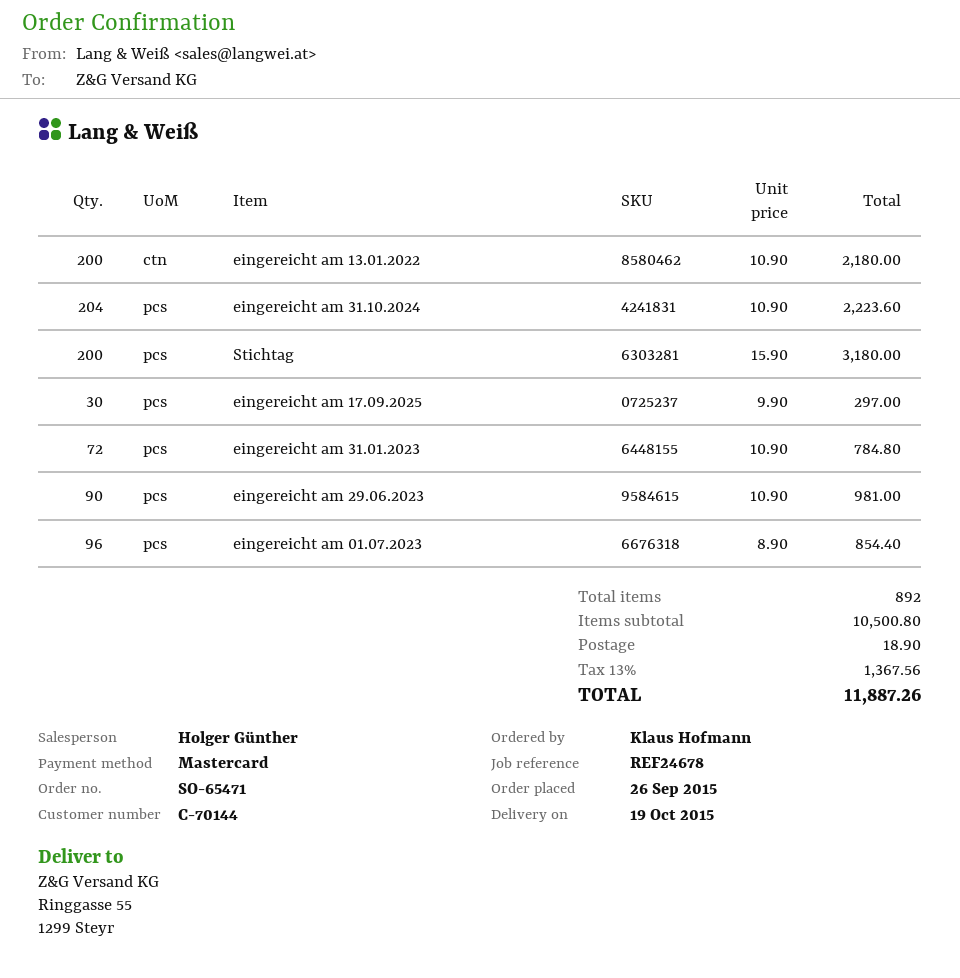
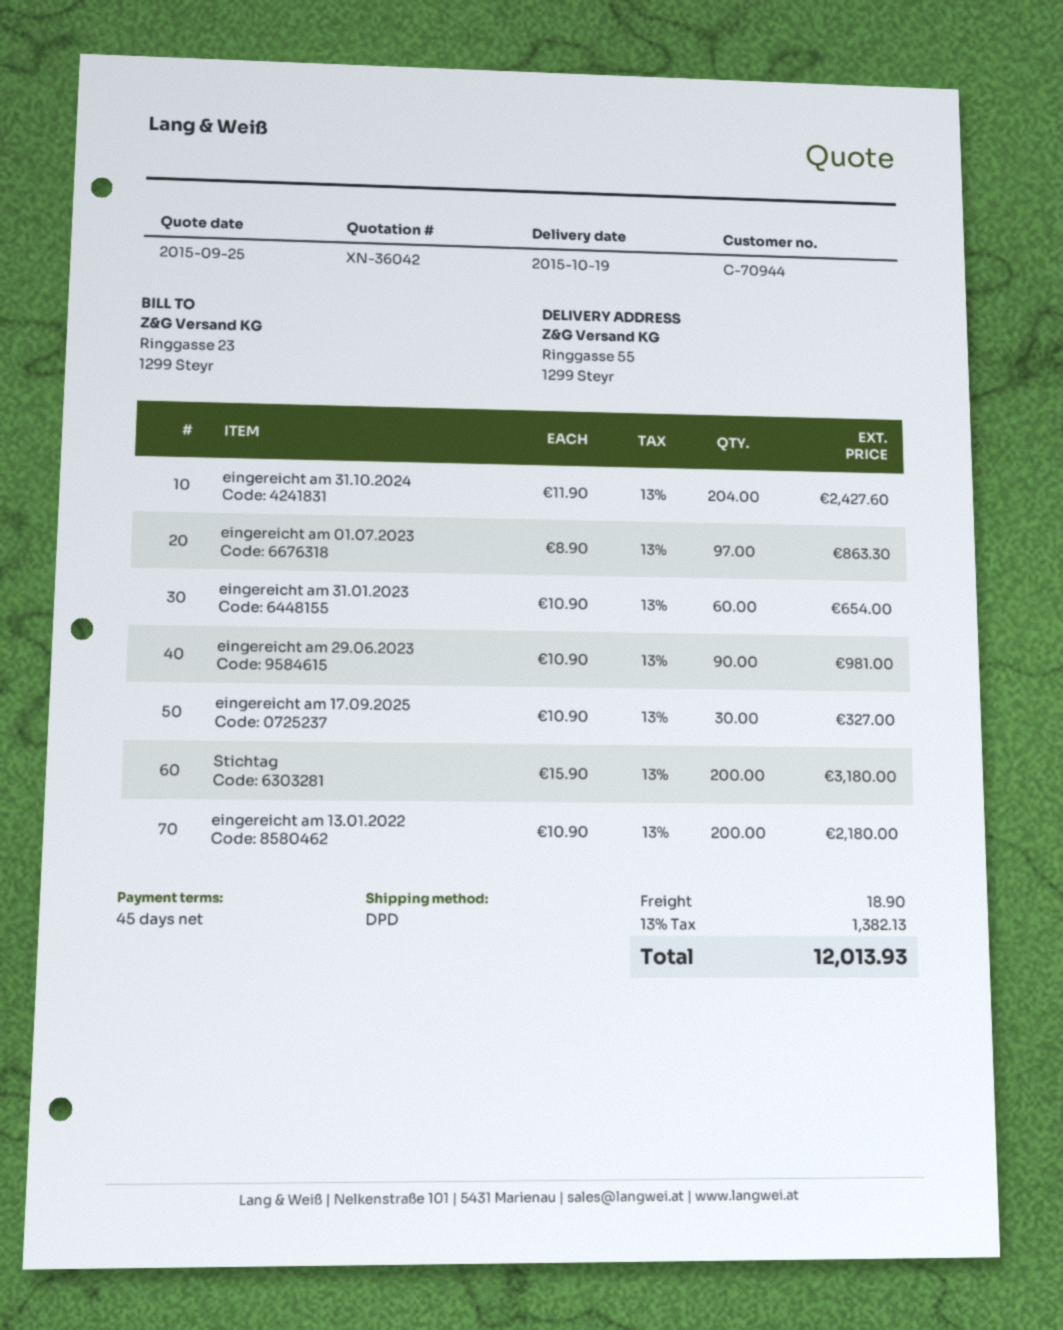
customer number: C-70144 -> C-70944
eingereicht am 31.10.2024: 204 x 10.90 = 2223.60 -> 204 x 11.90 = 2427.60
eingereicht am 17.09.2025: 30 x 9.90 = 297.00 -> 30 x 10.90 = 327.00
eingereicht am 31.01.2023: 72 x 10.90 = 784.80 -> 60 x 10.90 = 654.00
eingereicht am 01.07.2023: 96 x 8.90 = 854.40 -> 97 x 8.90 = 863.30
tax: 13% = 1367.56 -> 13% = 1382.13
total: 11887.26 -> 12013.93

